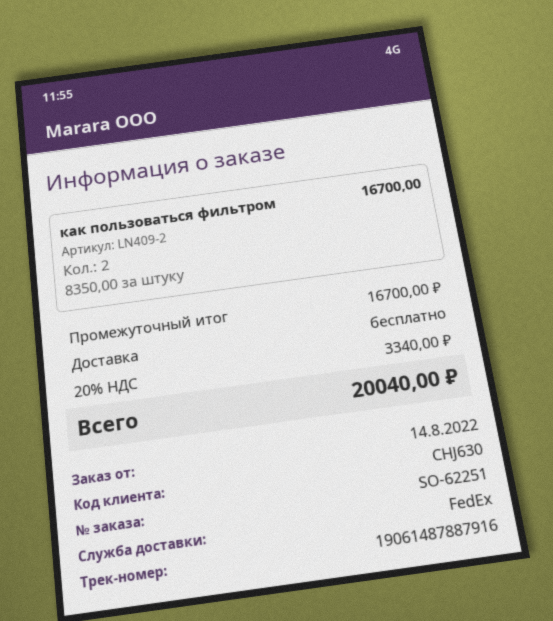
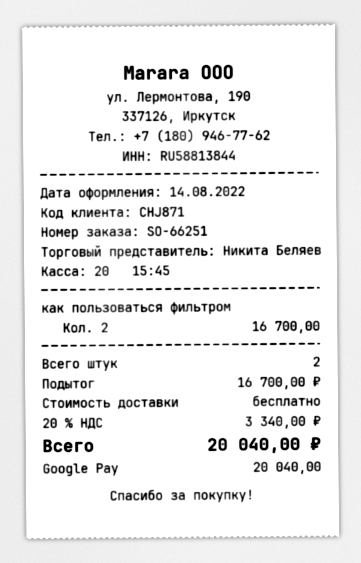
order number: SO-62251 -> SO-66251
customer number: CHJ630 -> CHJ871

